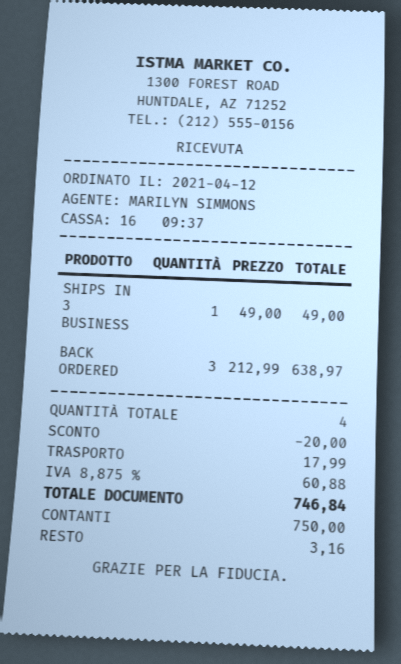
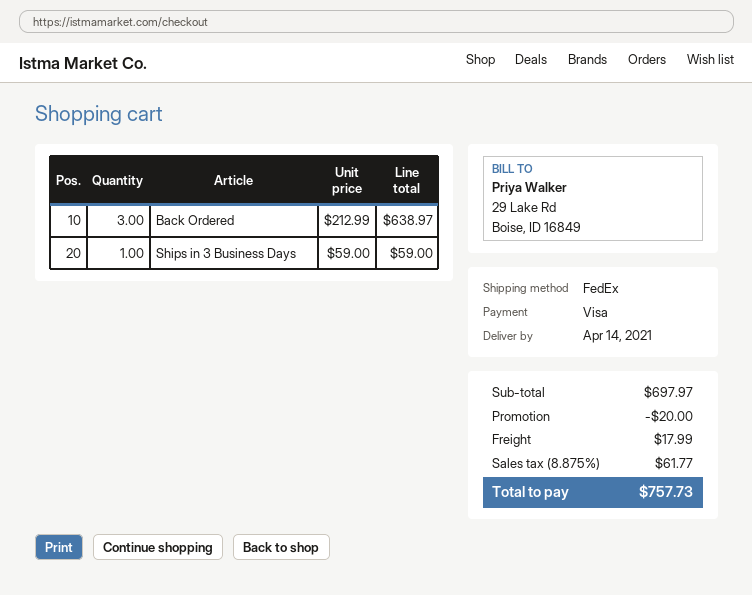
payment method: cash -> Visa
SHIPS IN 3 BUSINESS: 1 x 49.00 = 49.00 -> 1 x 59.00 = 59.00
tax: 8.875% = 60.88 -> 8.875% = 61.77
total: 746.84 -> 757.73

